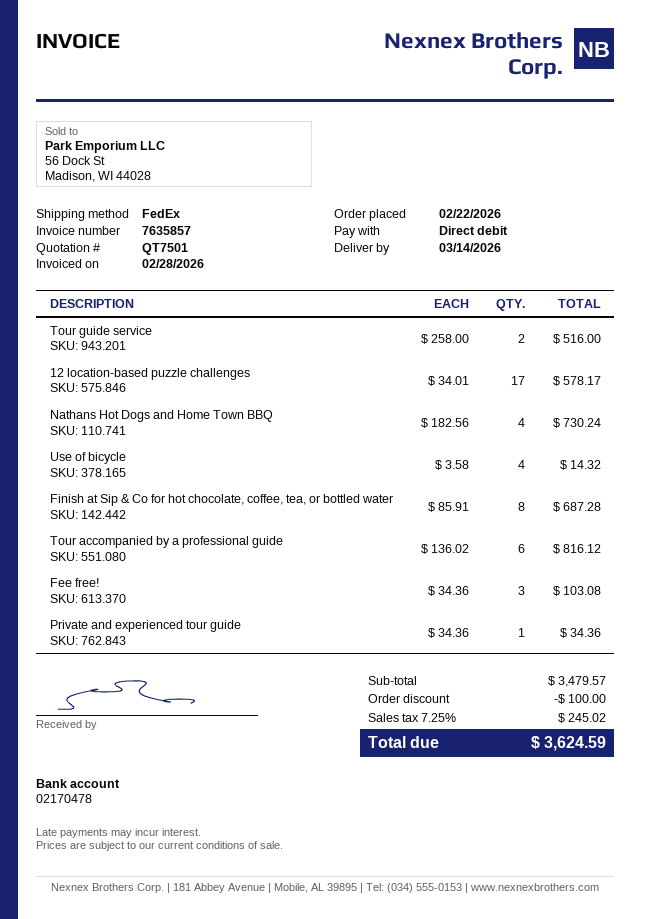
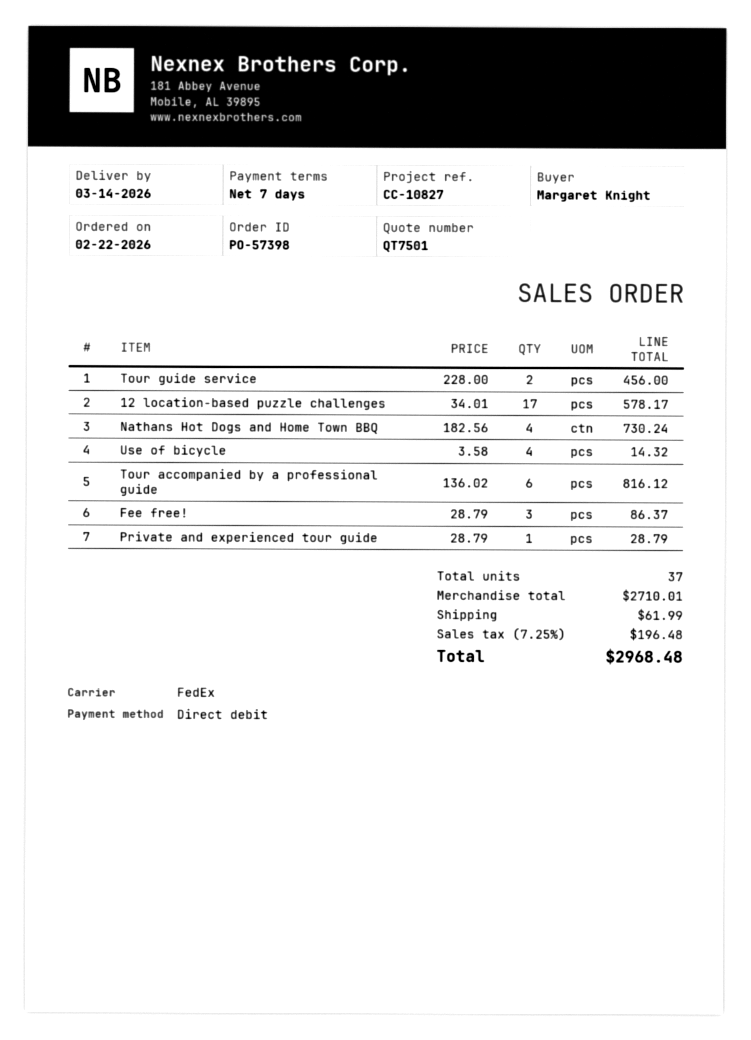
Tour guide service: 2 x 258.00 = 516.00 -> 2 x 228.00 = 456.00
Finish at Sip & Co for hot chocolate, coffee, tea, or bottled water: 8 x 85.91 = 687.28 -> none
Fee free!: 3 x 34.36 = 103.08 -> 3 x 28.79 = 86.37
Private and experienced tour guide: 1 x 34.36 = 34.36 -> 1 x 28.79 = 28.79
subtotal: 3479.57 -> 2710.01
discount: 100.00 -> none
shipping: none -> 61.99
tax: 7.25% = 245.02 -> 7.25% = 196.48
total: 3624.59 -> 2968.48

